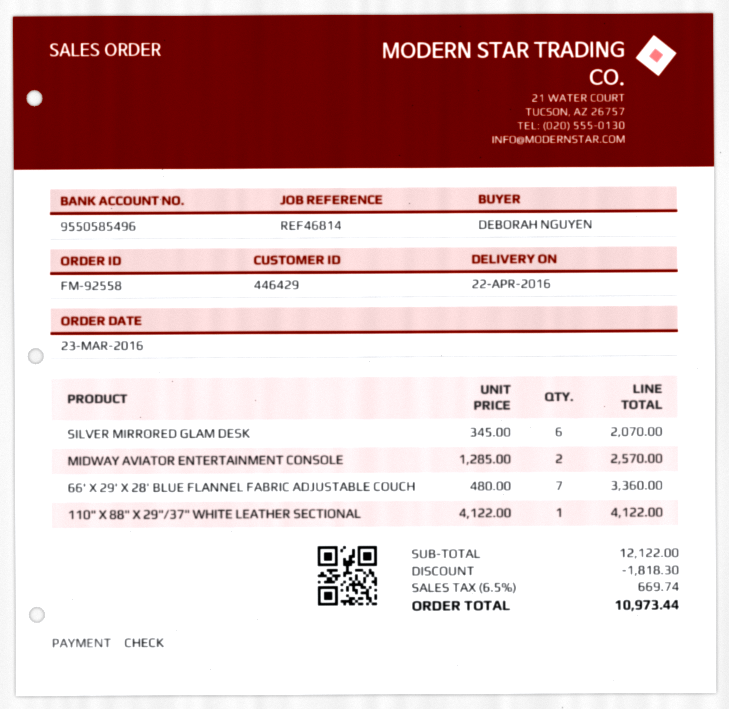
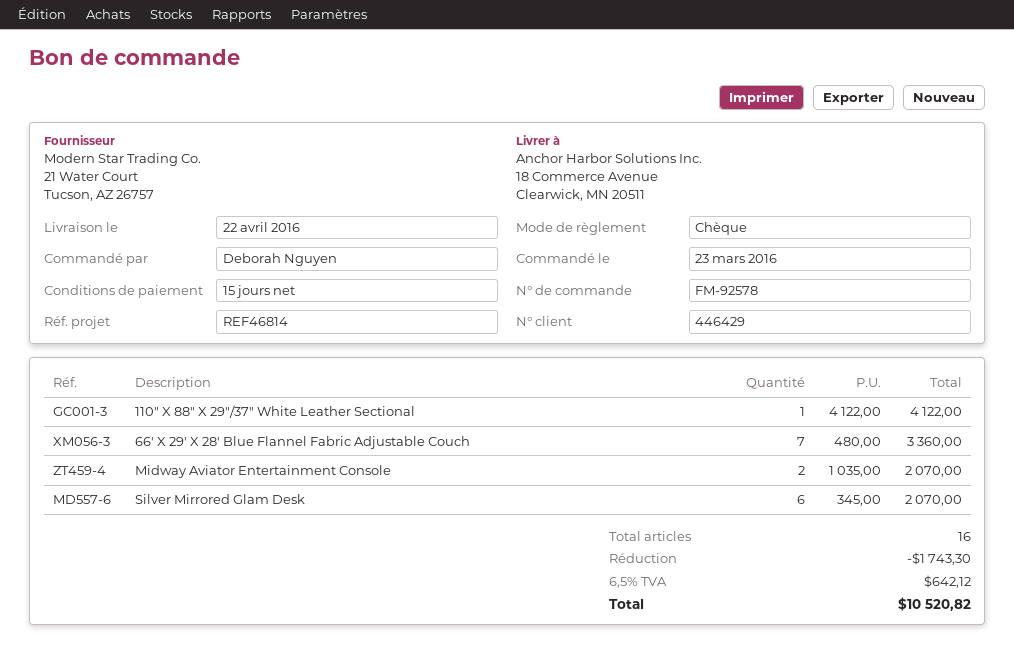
order number: FM-92558 -> FM-92578
MIDWAY AVIATOR ENTERTAINMENT CONSOLE: 2 x 1285.00 = 2570.00 -> 2 x 1035.00 = 2070.00
discount: 1818.30 -> 1743.30
tax: 6.5% = 669.74 -> 6.5% = 642.12
total: 10973.44 -> 10520.82

